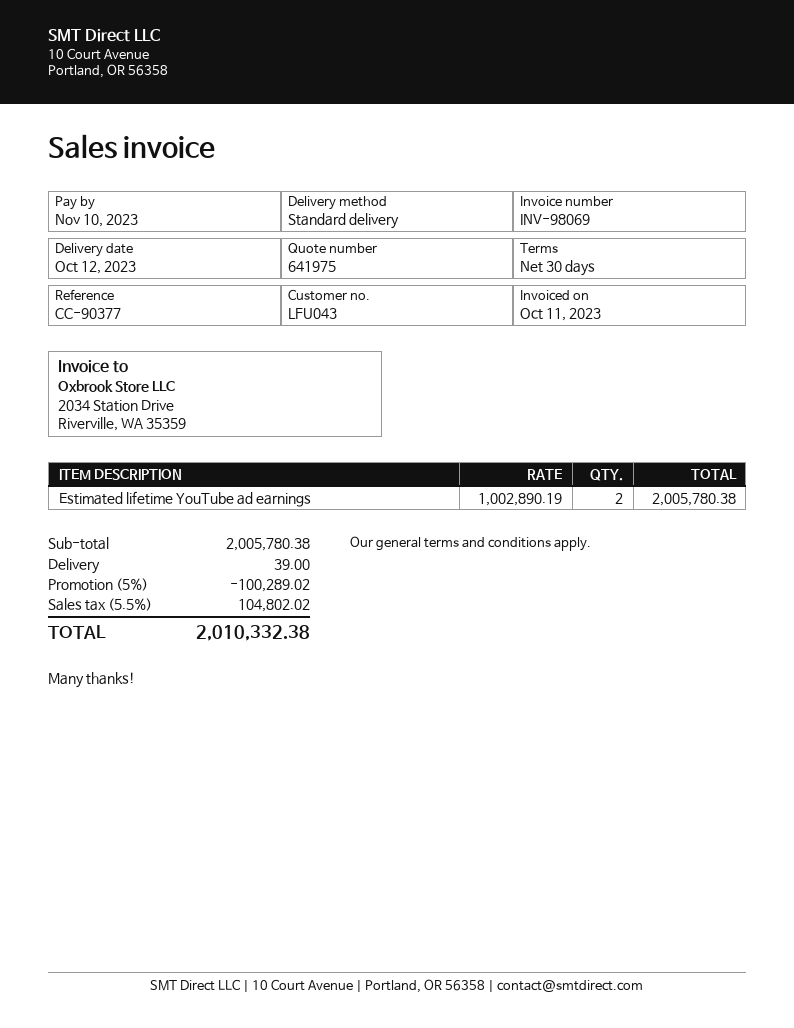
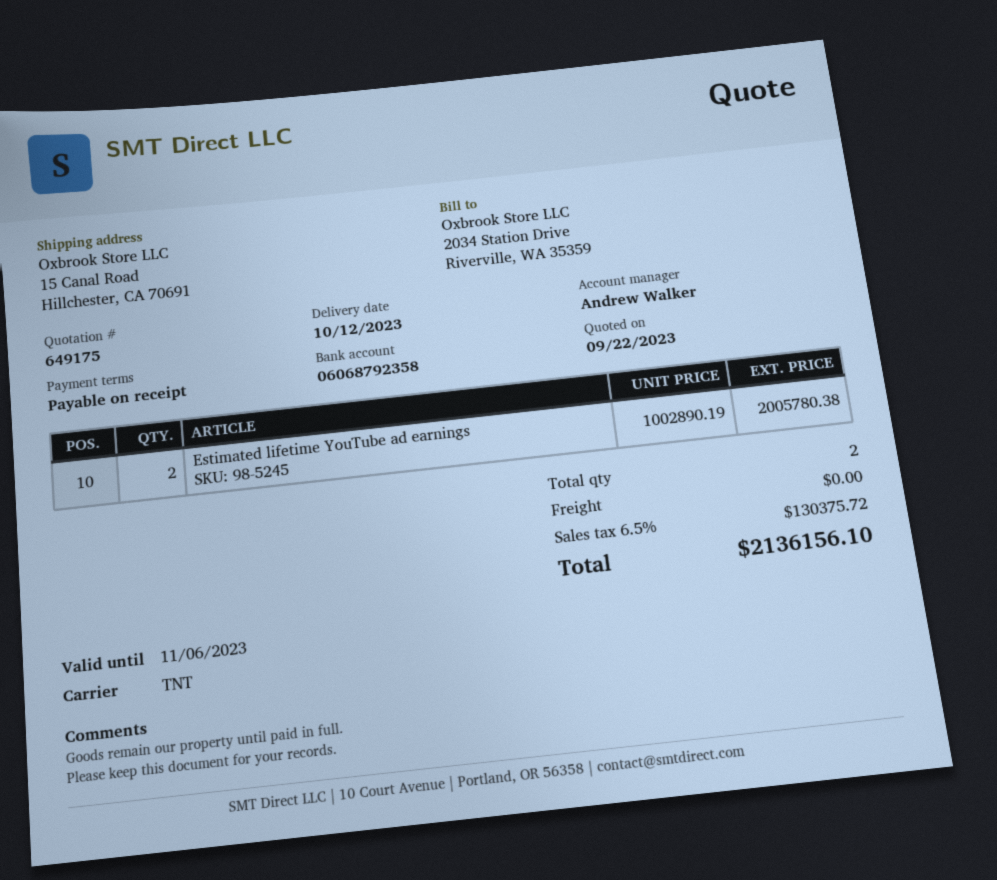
quote number: 641975 -> 649175
payment terms: 30 days -> on receipt
shipping method: standard -> TNT
discount: 5% = 100289.02 -> none
shipping: 39.00 -> 0.00
tax: 5.5% = 104802.02 -> 6.5% = 130375.72
total: 2010332.38 -> 2136156.10

